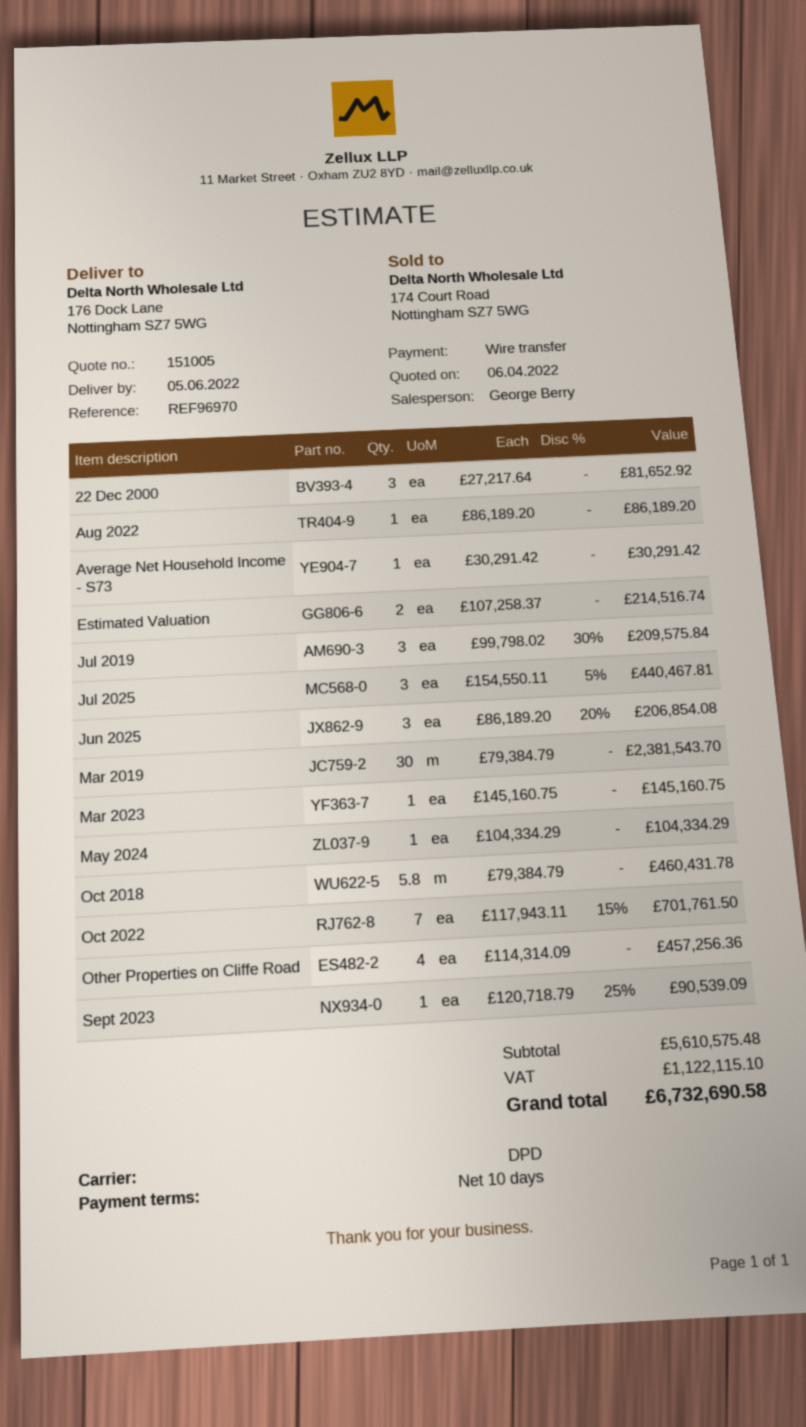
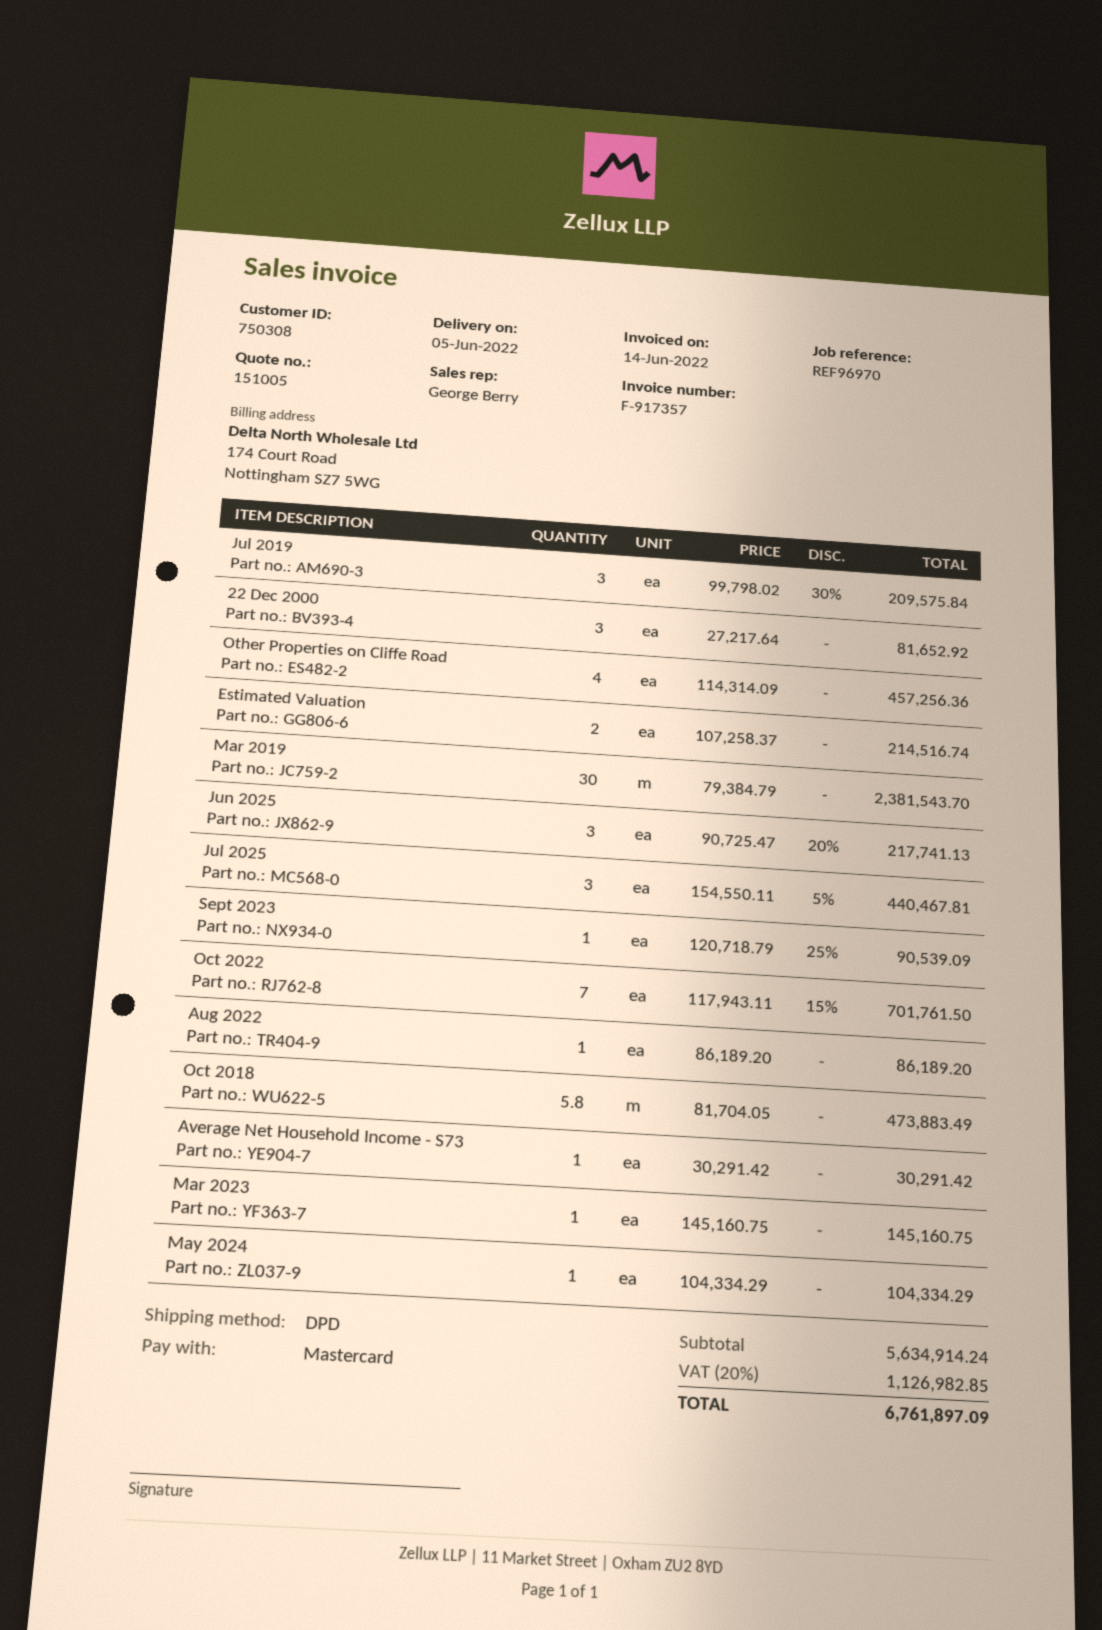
payment method: bank transfer -> Mastercard
Jun 2025: 3 x 86189.20 - 20% = 206854.08 -> 3 x 90725.47 - 20% = 217741.13
Oct 2018: 5.8 x 79384.79 = 460431.78 -> 5.8 x 81704.05 = 473883.49
subtotal: 5610575.48 -> 5634914.24
tax: 1122115.10 -> 1126982.85
total: 6732690.58 -> 6761897.09

